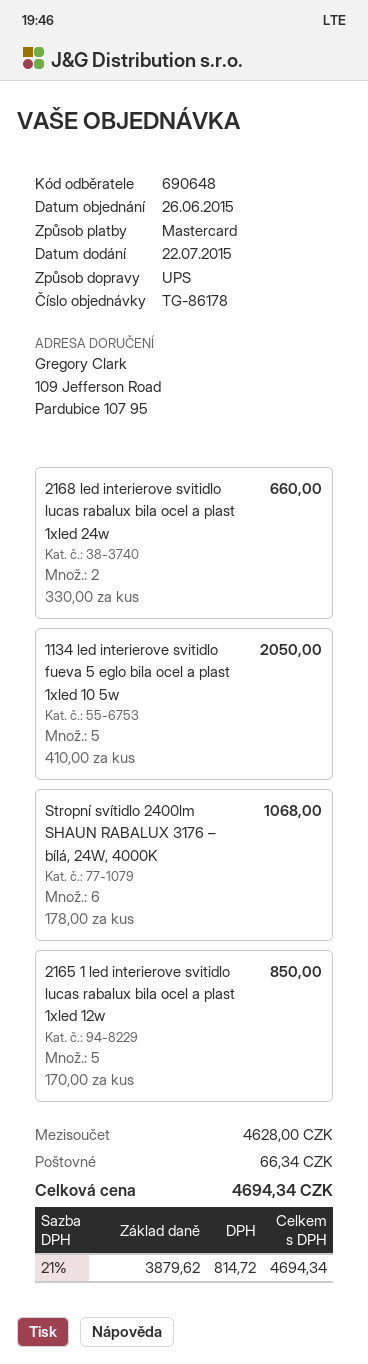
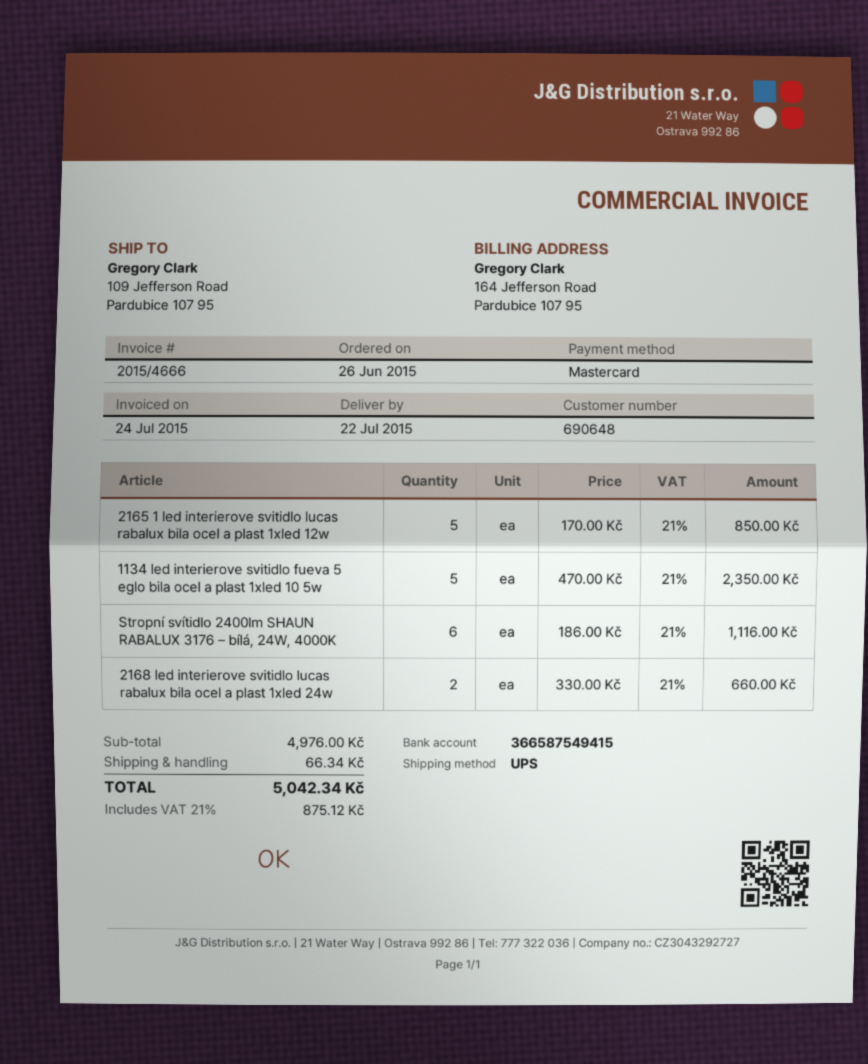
1134 led interierove svitidlo fueva 5 eglo bila ocel a plast 1xled 10 5w: 5 x 410.00 = 2050.00 -> 5 x 470.00 = 2350.00
Stropní svítidlo 2400lm SHAUN RABALUX 3176 – bílá, 24W, 4000K: 6 x 178.00 = 1068.00 -> 6 x 186.00 = 1116.00
subtotal: 4628.00 -> 4976.00
tax: 21% = 814.72 -> 21% = 875.12
total: 4694.34 -> 5042.34

